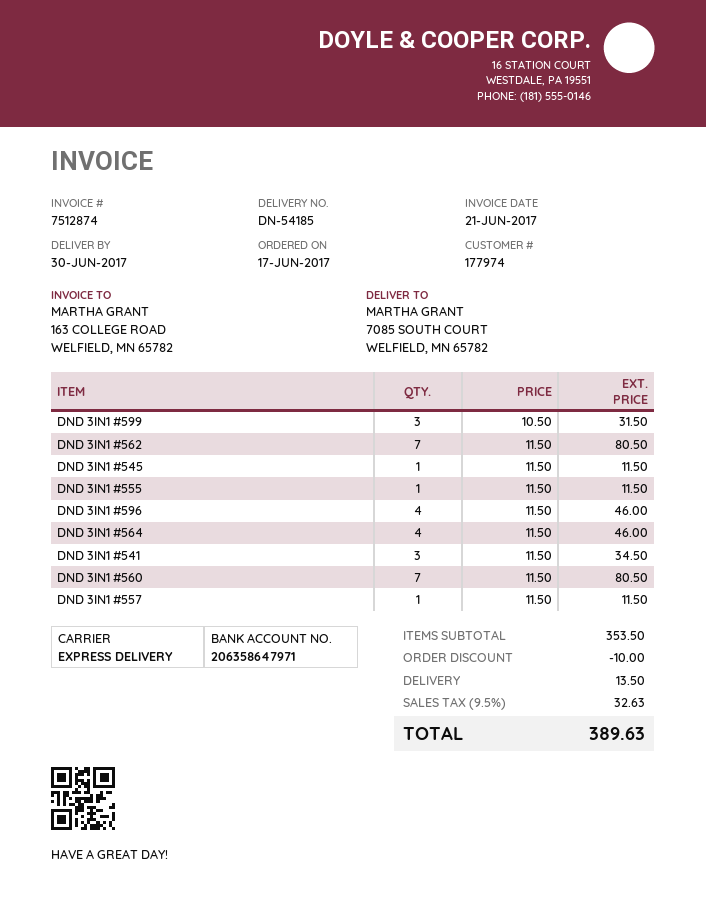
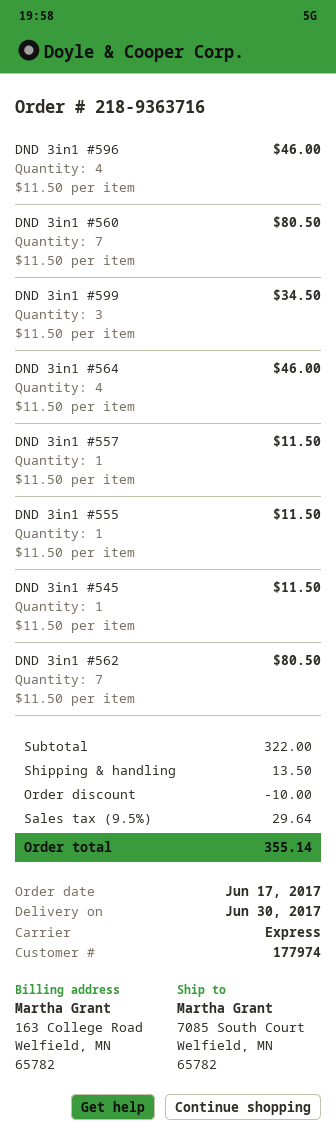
DND 3IN1 #599: 3 x 10.50 = 31.50 -> 3 x 11.50 = 34.50
DND 3IN1 #541: 3 x 11.50 = 34.50 -> none
subtotal: 353.50 -> 322.00
tax: 9.5% = 32.63 -> 9.5% = 29.64
total: 389.63 -> 355.14

